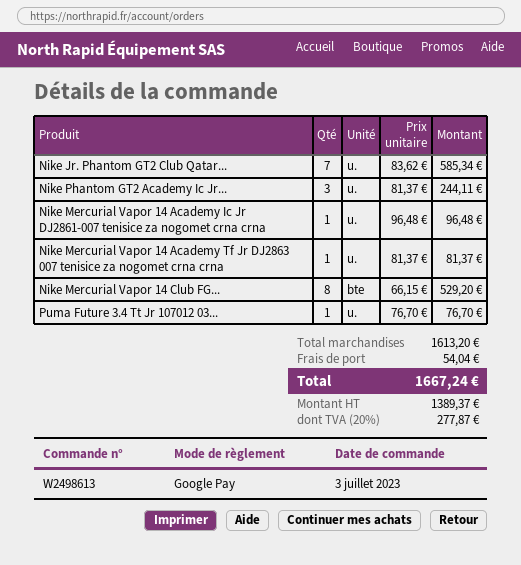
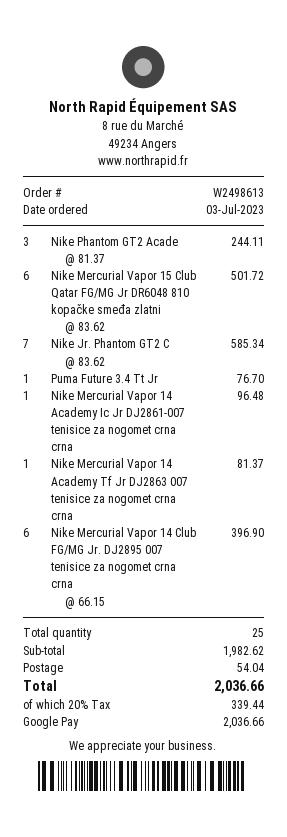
Nike Mercurial Vapor 14 Club FG...: 8 x 66.15 = 529.20 -> 6 x 66.15 = 396.90
Nike Mercurial Vapor 15 Club Qatar FG/MG Jr DR6048 810 kopačke smeđa zlatni: none -> 6 x 83.62 = 501.72
subtotal: 1613.20 -> 1982.62
tax: 20% = 277.87 -> 20% = 339.44
total: 1667.24 -> 2036.66

